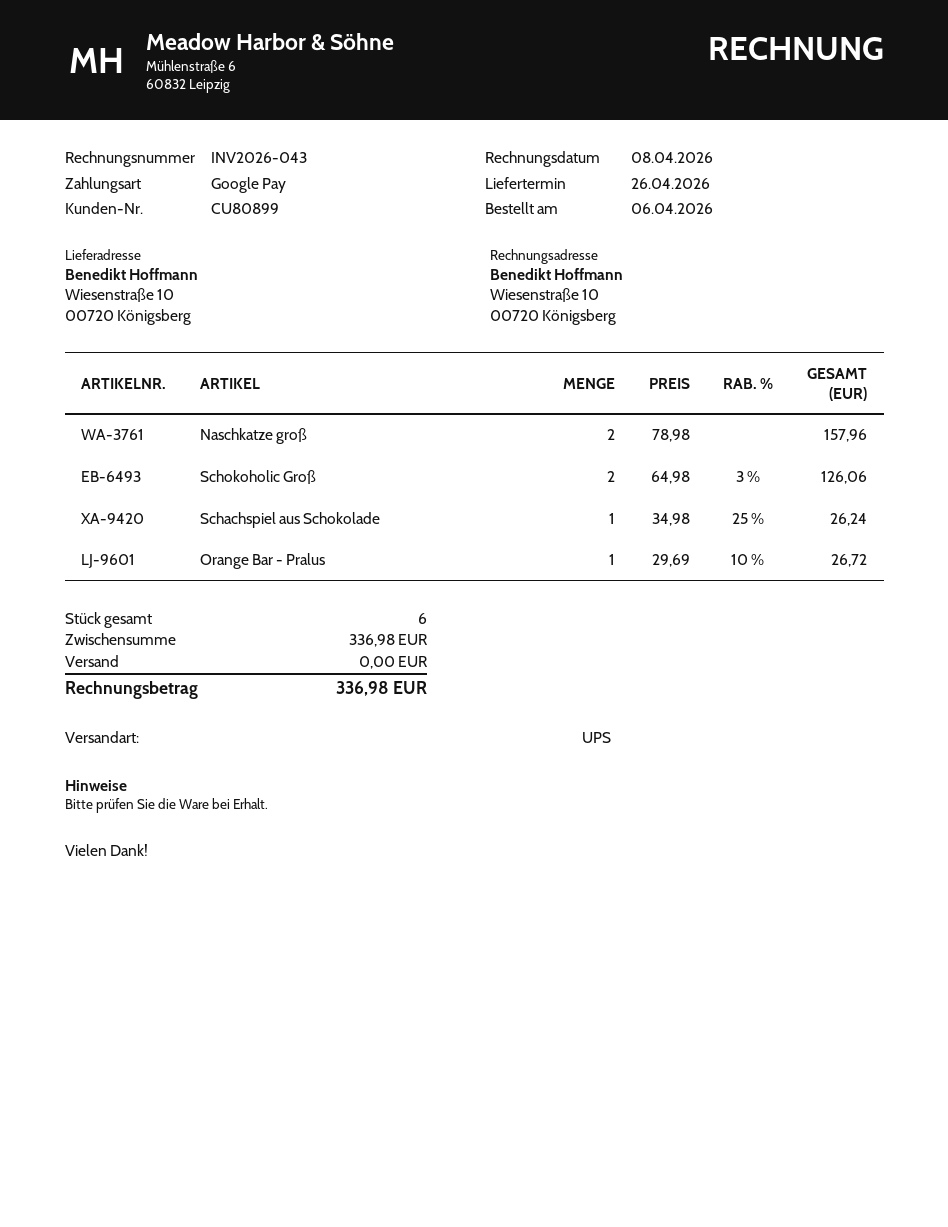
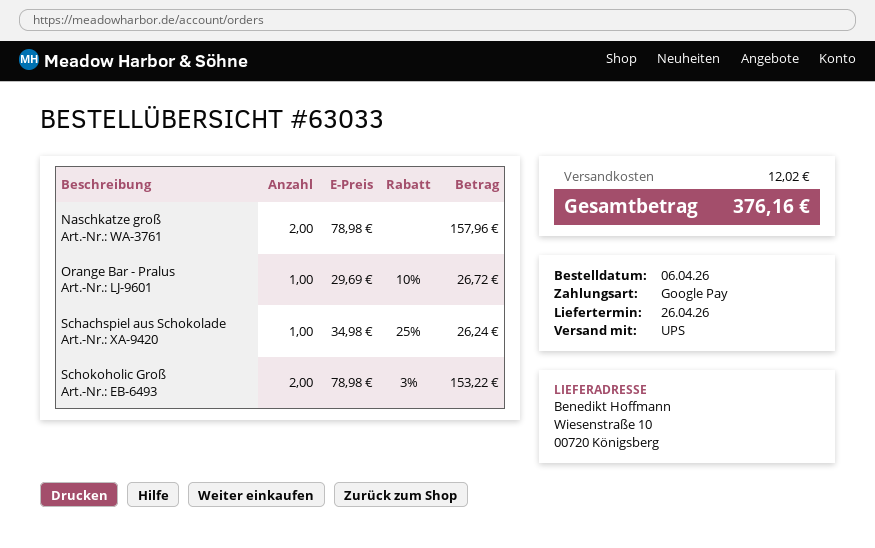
Schokoholic Groß: 2 x 64.98 - 3% = 126.06 -> 2 x 78.98 - 3% = 153.22
shipping: 0.00 -> 12.02
total: 336.98 -> 376.16

